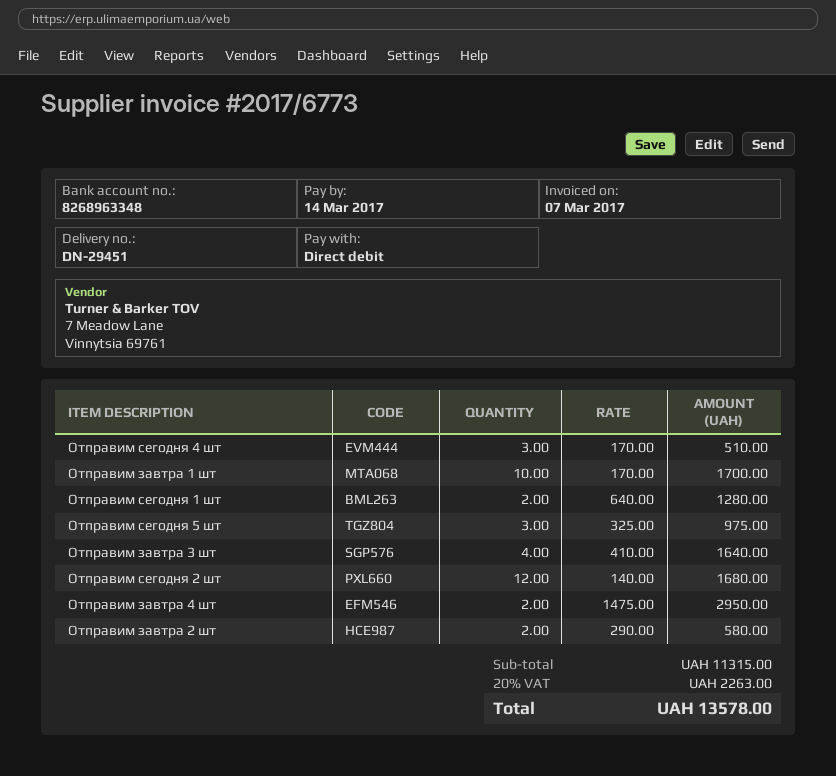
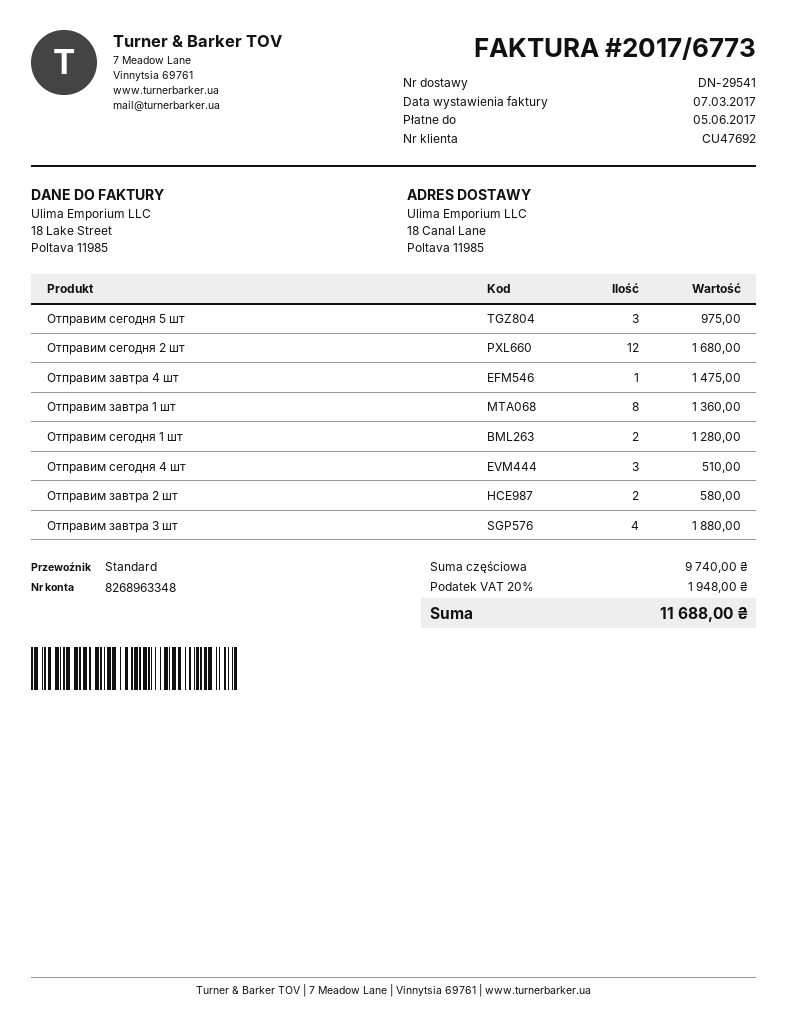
delivery note number: DN-29451 -> DN-29541
due date: 2017-03-14 -> 2017-06-05
Отправим завтра 1 шт: 10 for 1700.00 -> 8 for 1360.00
Отправим завтра 3 шт: 4 for 1640.00 -> 4 for 1880.00
Отправим завтра 4 шт: 2 for 2950.00 -> 1 for 1475.00
subtotal: 11315.00 -> 9740.00
tax: 20% = 2263.00 -> 20% = 1948.00
total: 13578.00 -> 11688.00

